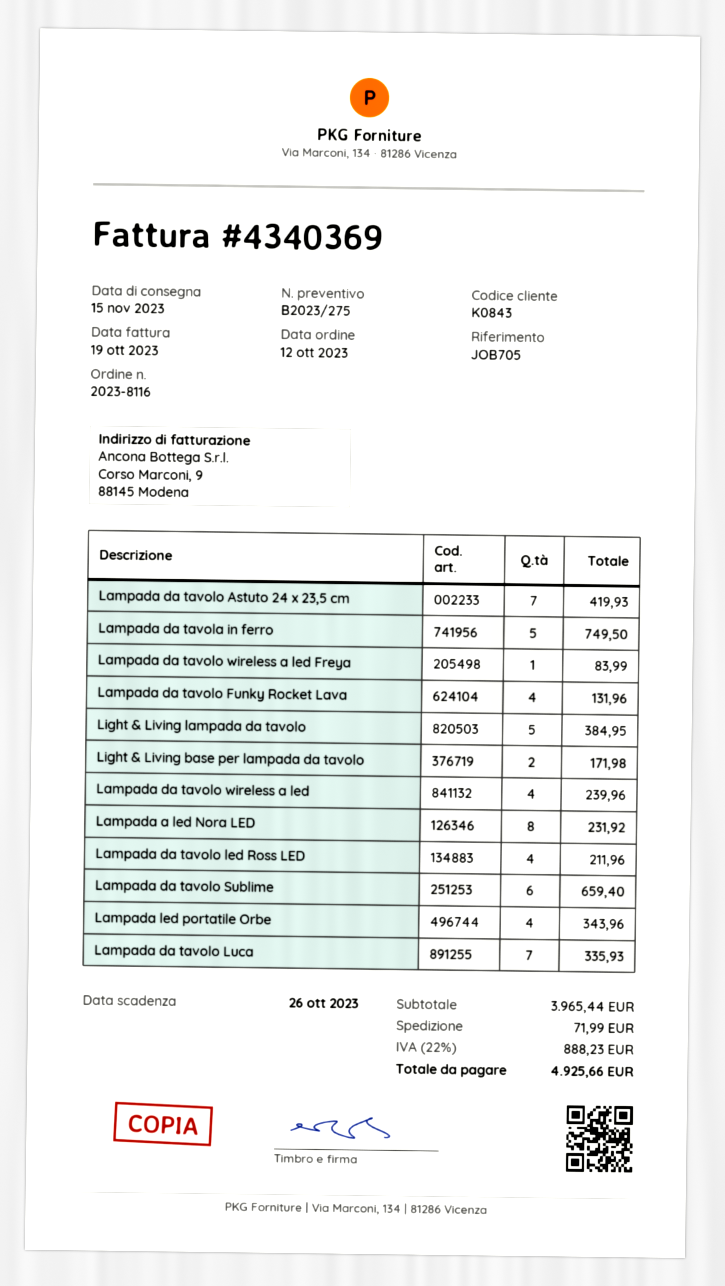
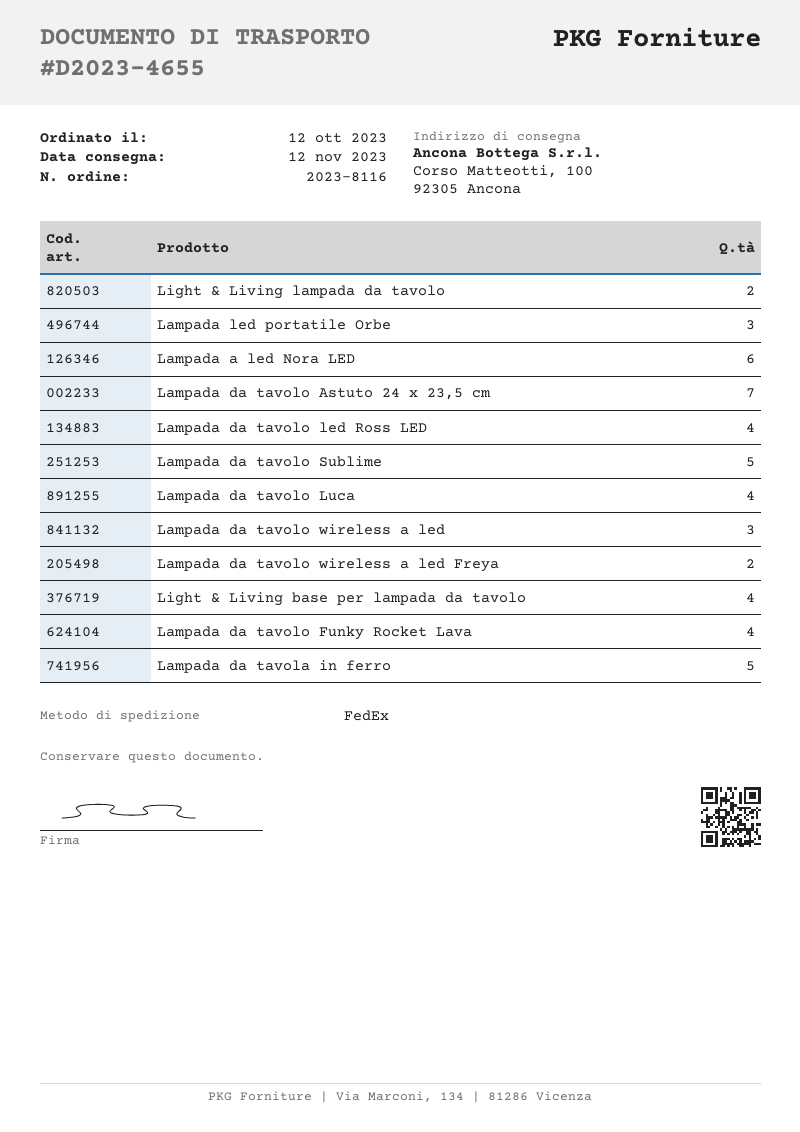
delivery date: 2023-11-15 -> 2023-11-12
Lampada da tavolo wireless a led Freya: 1 -> 2
Light & Living lampada da tavolo: 5 -> 2
Light & Living base per lampada da tavolo: 2 -> 4
Lampada da tavolo wireless a led: 4 -> 3
Lampada a led Nora LED: 8 -> 6
Lampada da tavolo Sublime: 6 -> 5
Lampada led portatile Orbe: 4 -> 3
Lampada da tavolo Luca: 7 -> 4

